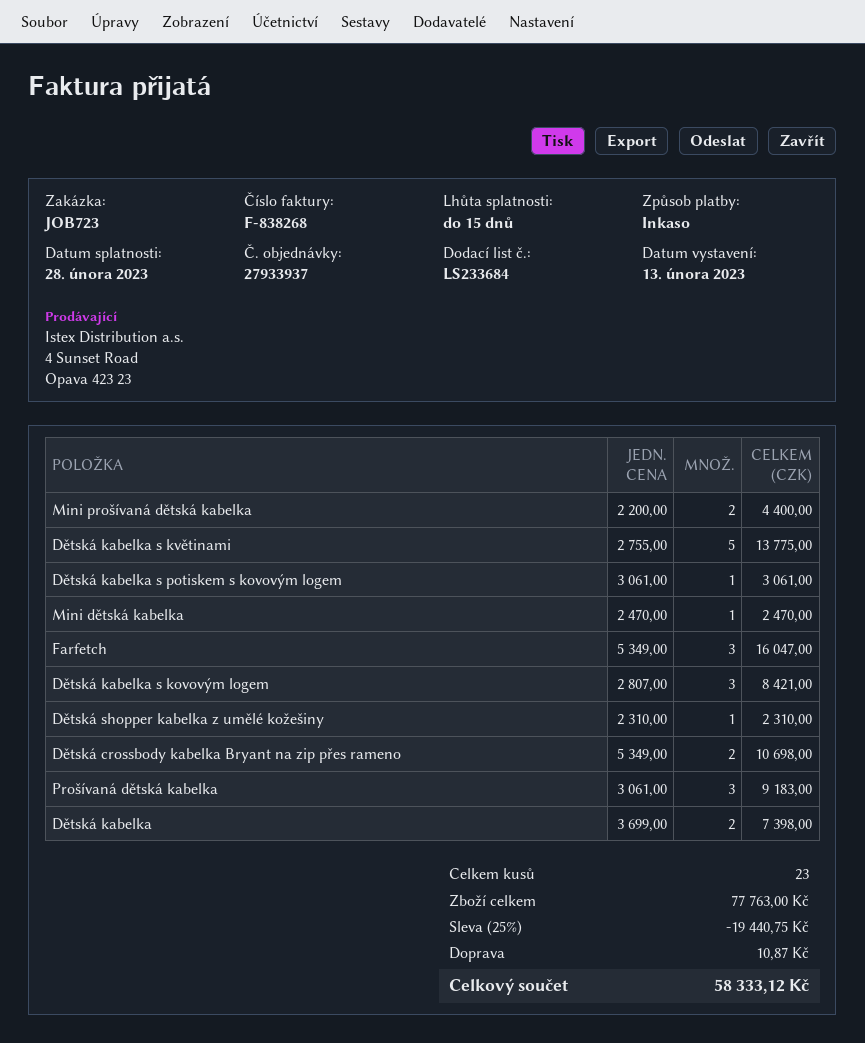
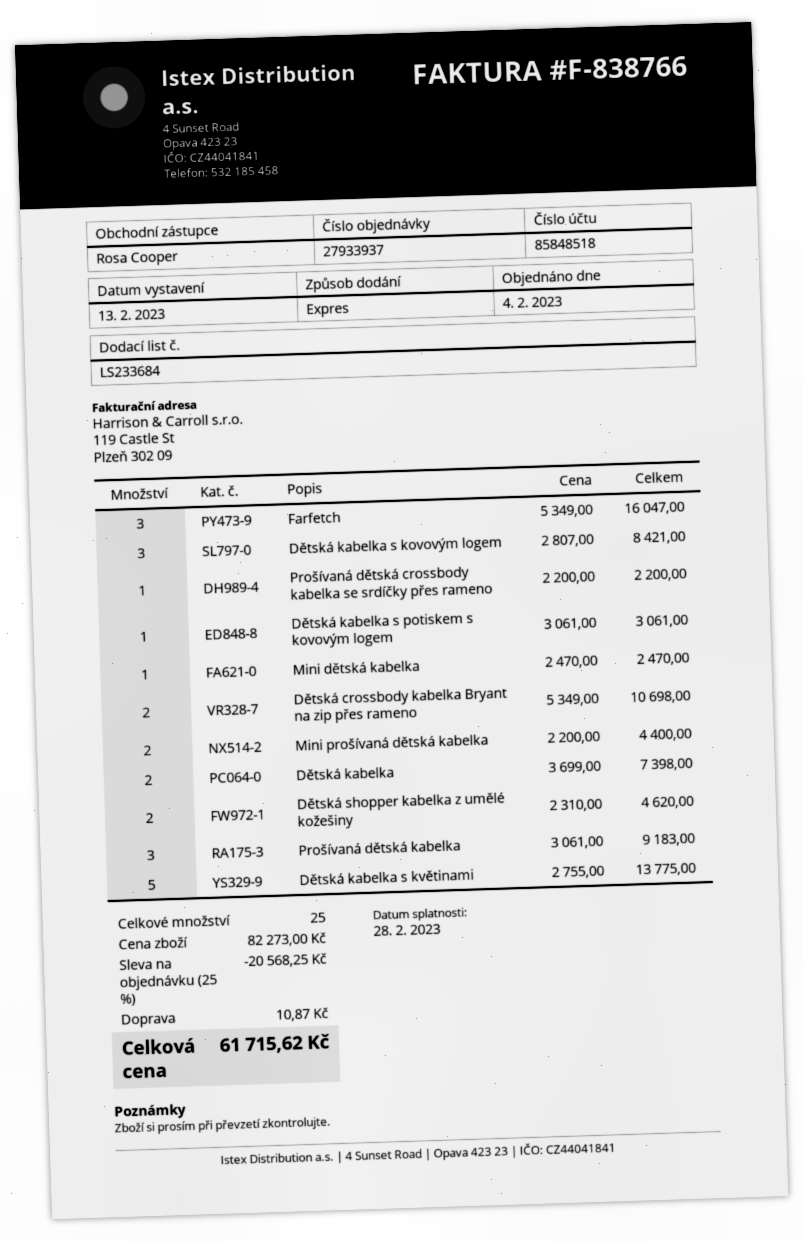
invoice number: F-838268 -> F-838766
Dětská shopper kabelka z umělé kožešiny: 1 x 2310.00 = 2310.00 -> 2 x 2310.00 = 4620.00
Prošívaná dětská crossbody kabelka se srdíčky přes rameno: none -> 1 x 2200.00 = 2200.00
total quantity: 23 -> 25
subtotal: 77763.00 -> 82273.00
discount: 25% = 19440.75 -> 25% = 20568.25
total: 58333.12 -> 61715.62

